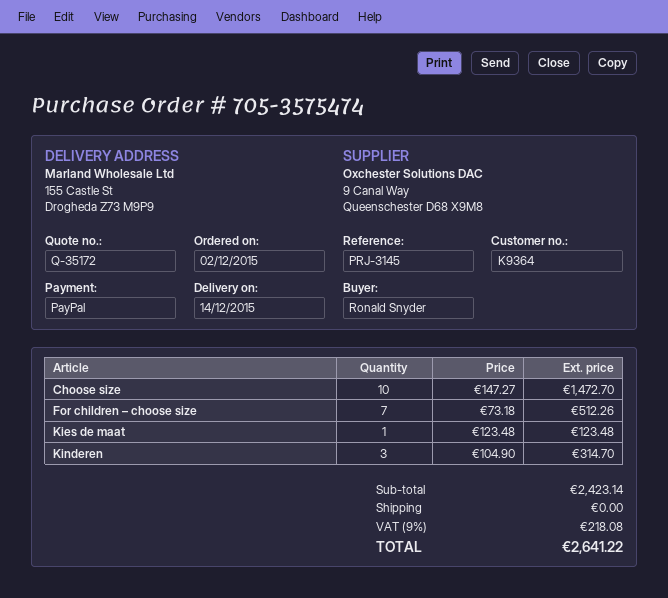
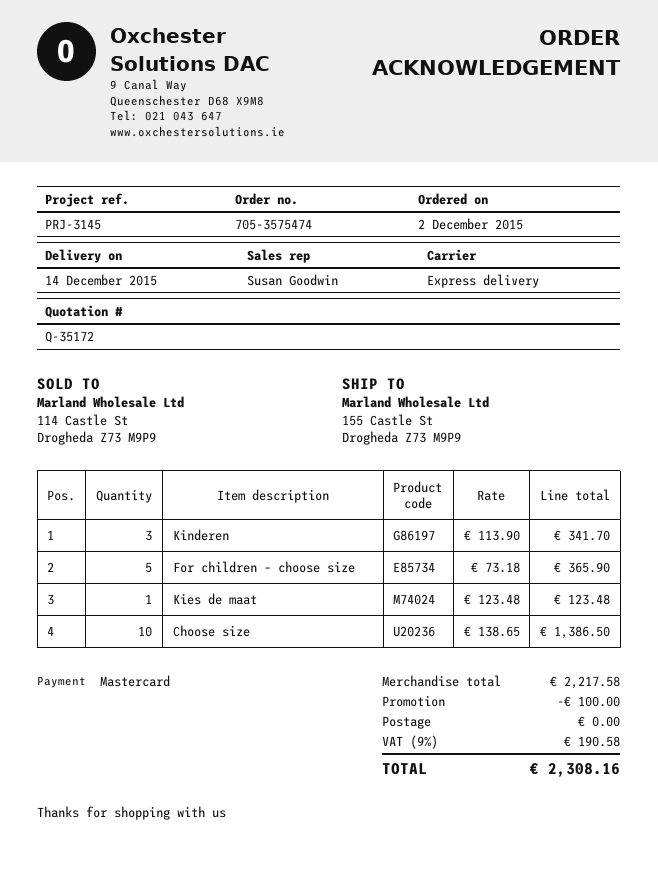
payment method: PayPal -> Mastercard
Choose size: 10 x 147.27 = 1472.70 -> 10 x 138.65 = 1386.50
For children – choose size: 7 x 73.18 = 512.26 -> 5 x 73.18 = 365.90
Kinderen: 3 x 104.90 = 314.70 -> 3 x 113.90 = 341.70
subtotal: 2423.14 -> 2217.58
discount: none -> 100.00
tax: 9% = 218.08 -> 9% = 190.58
total: 2641.22 -> 2308.16

